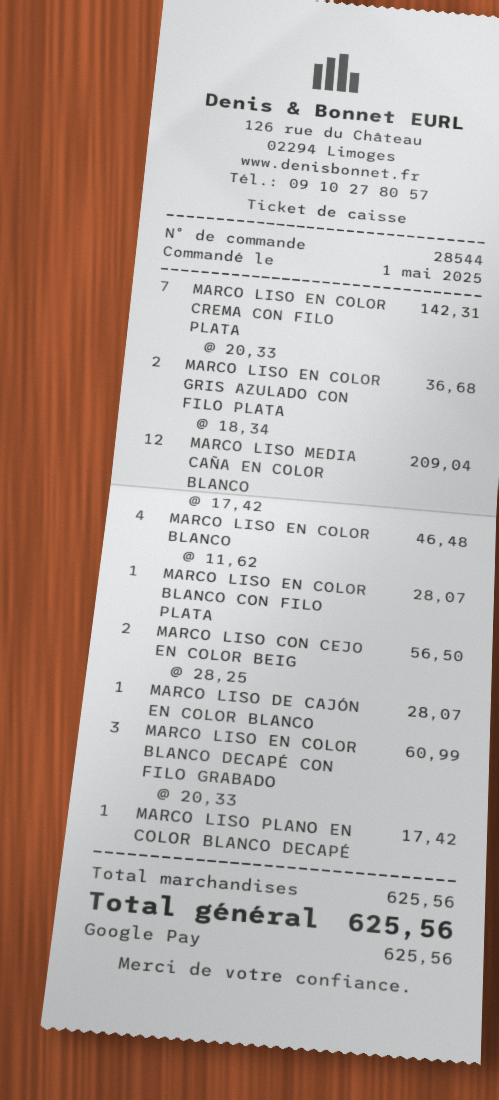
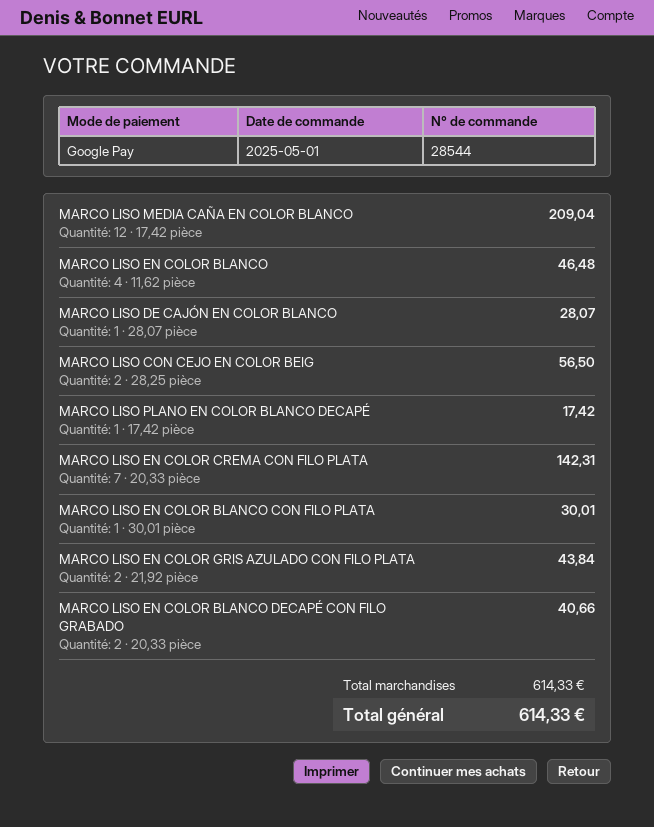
MARCO LISO EN COLOR GRIS AZULADO CON FILO PLATA: 2 x 18.34 = 36.68 -> 2 x 21.92 = 43.84
MARCO LISO EN COLOR BLANCO CON FILO PLATA: 1 x 28.07 = 28.07 -> 1 x 30.01 = 30.01
MARCO LISO EN COLOR BLANCO DECAPÉ CON FILO GRABADO: 3 x 20.33 = 60.99 -> 2 x 20.33 = 40.66
subtotal: 625.56 -> 614.33
total: 625.56 -> 614.33

